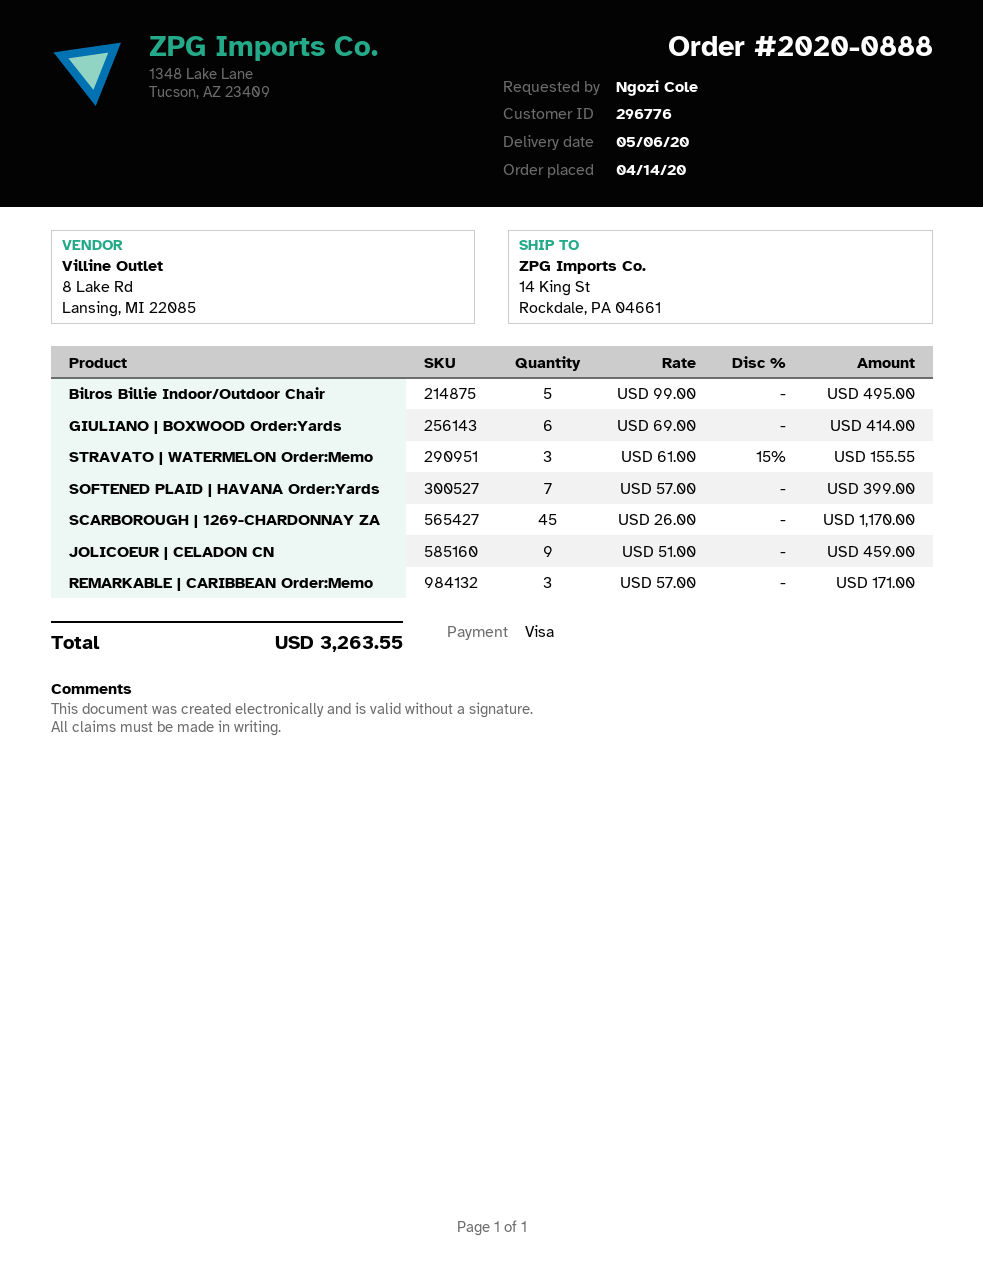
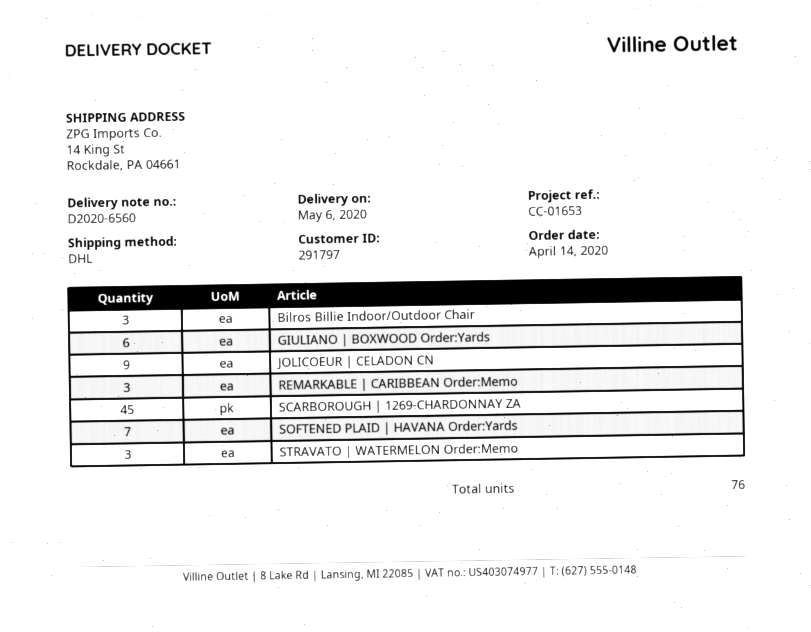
customer number: 296776 -> 291797
Bilros Billie Indoor/Outdoor Chair: 5 -> 3

